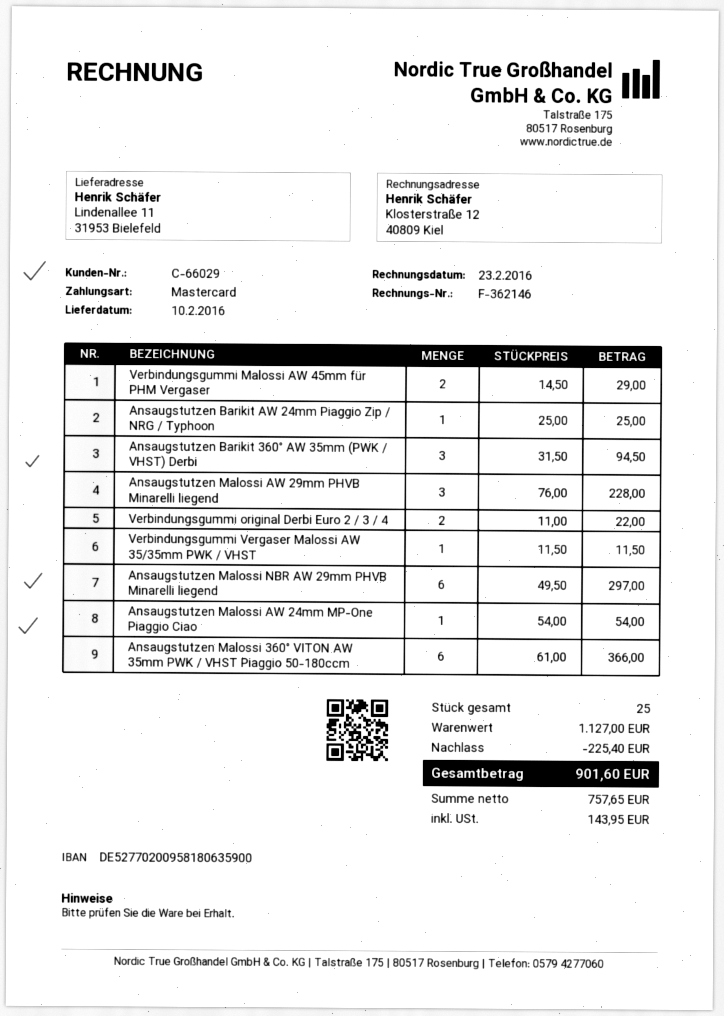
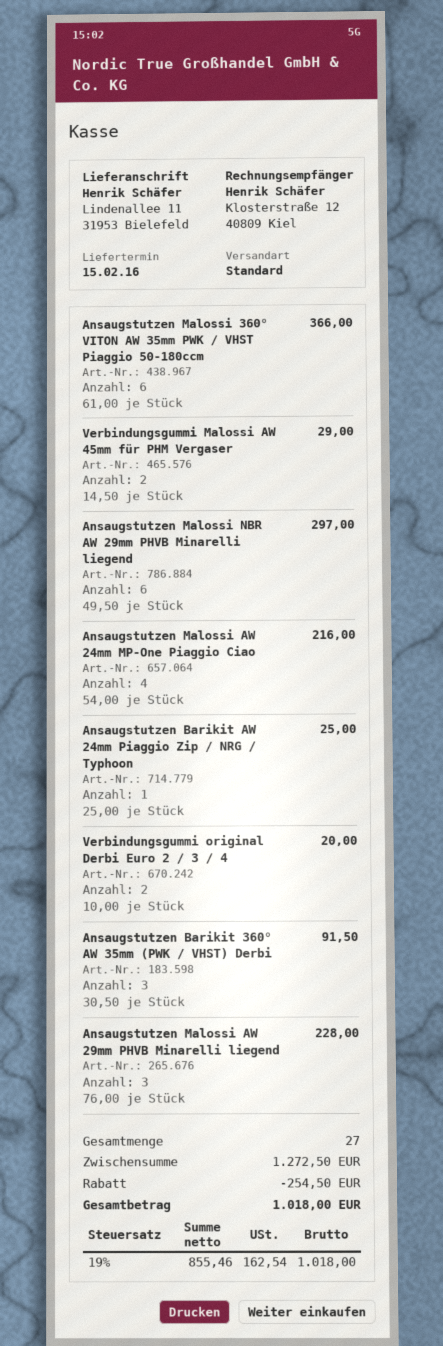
delivery date: 2016-02-10 -> 2016-02-15
Ansaugstutzen Barikit 360° AW 35mm (PWK / VHST) Derbi: 3 x 31.50 = 94.50 -> 3 x 30.50 = 91.50
Verbindungsgummi original Derbi Euro 2 / 3 / 4: 2 x 11.00 = 22.00 -> 2 x 10.00 = 20.00
Verbindungsgummi Vergaser Malossi AW 35/35mm PWK / VHST: 1 x 11.50 = 11.50 -> none
Ansaugstutzen Malossi AW 24mm MP-One Piaggio Ciao: 1 x 54.00 = 54.00 -> 4 x 54.00 = 216.00
total quantity: 25 -> 27
subtotal: 1127.00 -> 1272.50
discount: 225.40 -> 254.50
net: 757.65 -> 855.46
tax: 143.95 -> 162.54
total: 901.60 -> 1018.00

